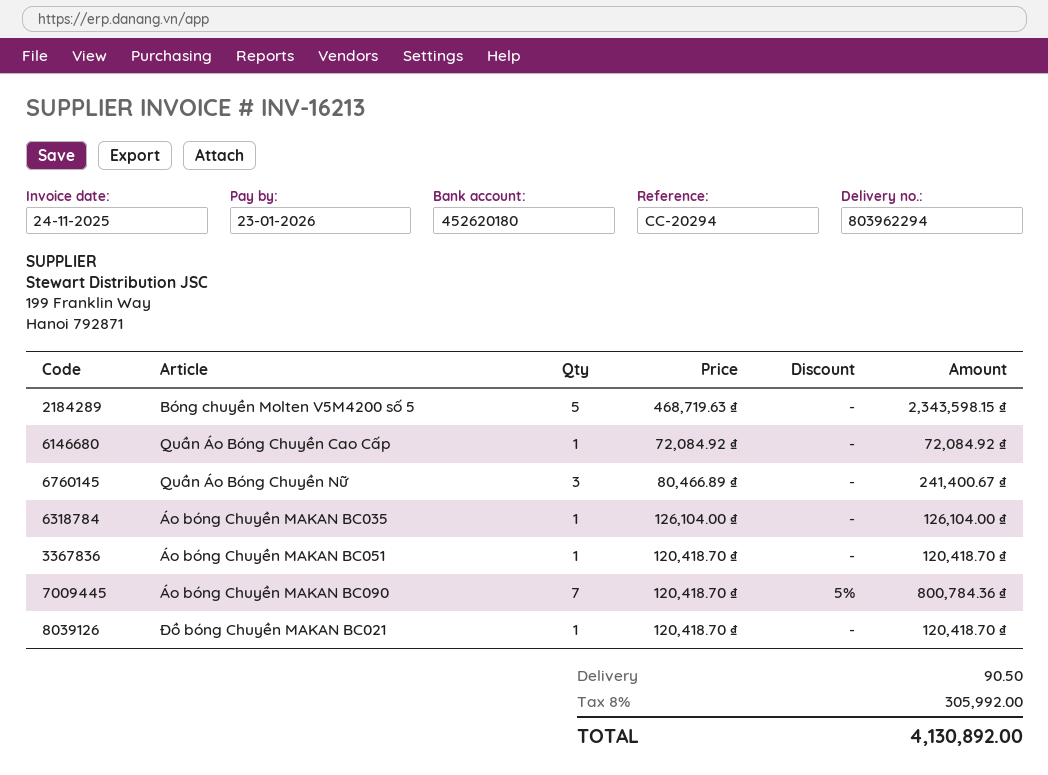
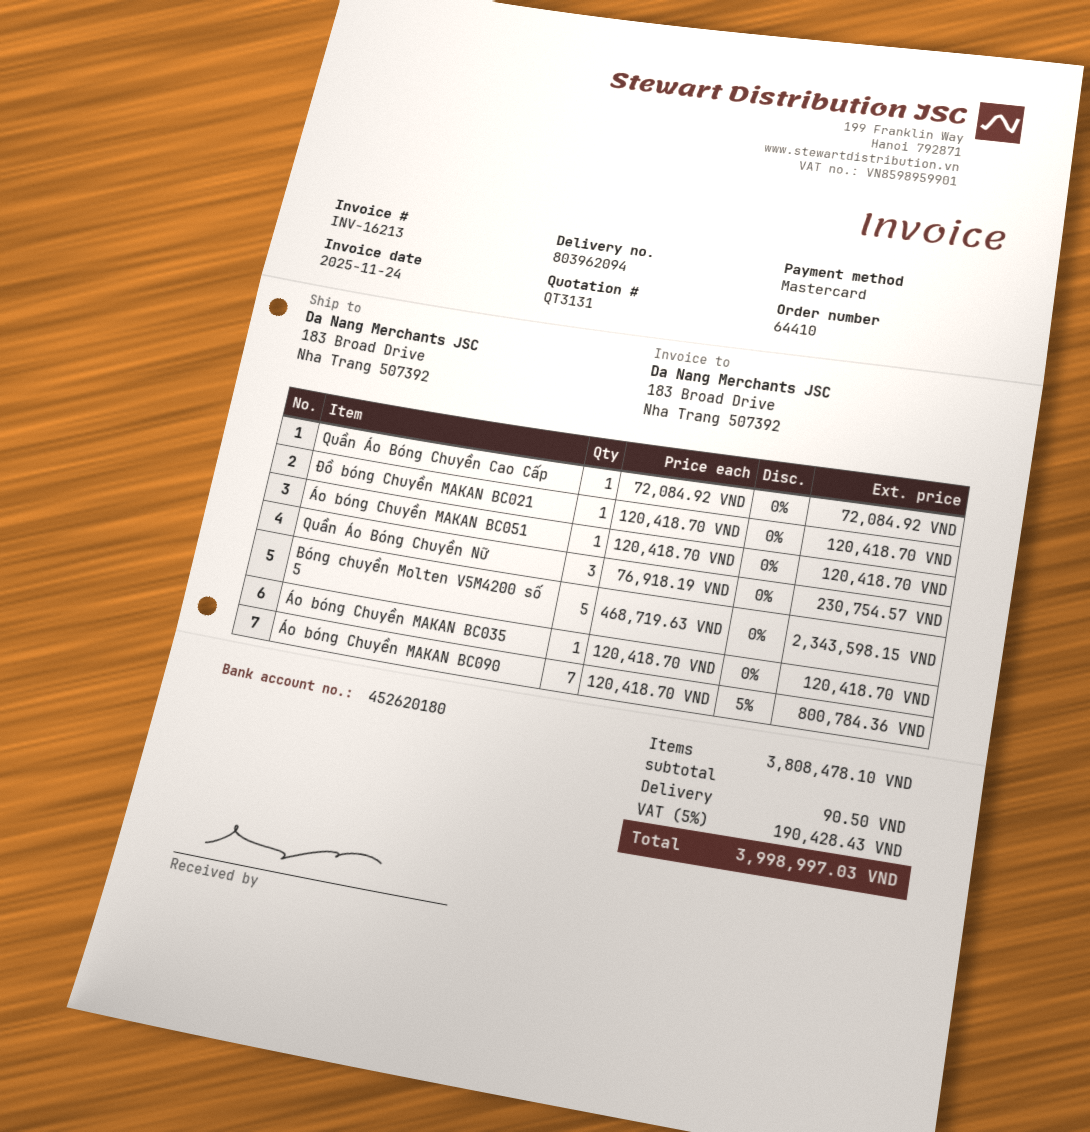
delivery note number: 803962294 -> 803962094
Quần Áo Bóng Chuyền Nữ: 3 x 80466.89 = 241400.67 -> 3 x 76918.19 = 230754.57
Áo bóng Chuyền MAKAN BC035: 1 x 126104.00 = 126104.00 -> 1 x 120418.70 = 120418.70
tax: 8% = 305992.00 -> 5% = 190428.43
total: 4130892.00 -> 3998997.03

